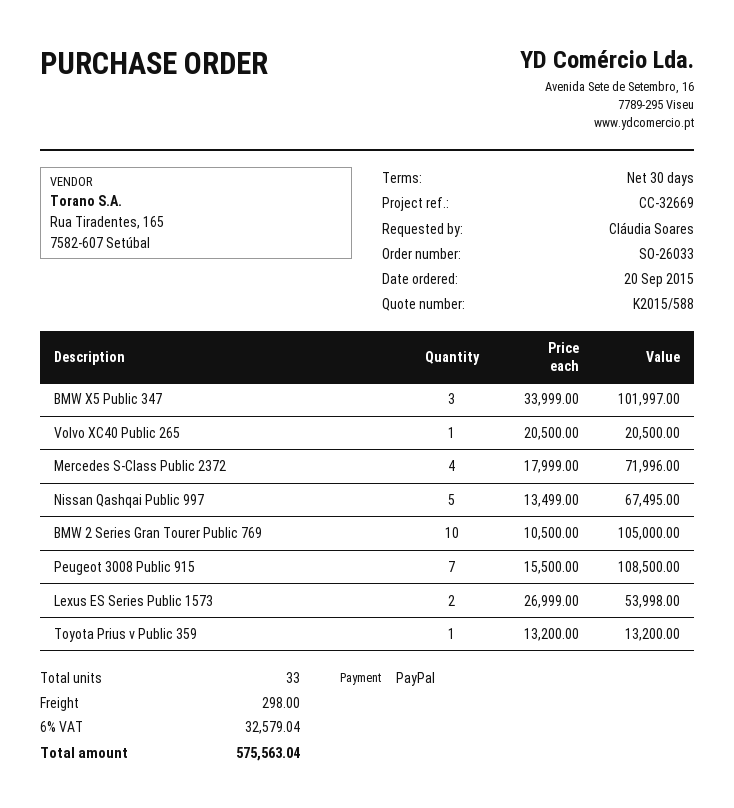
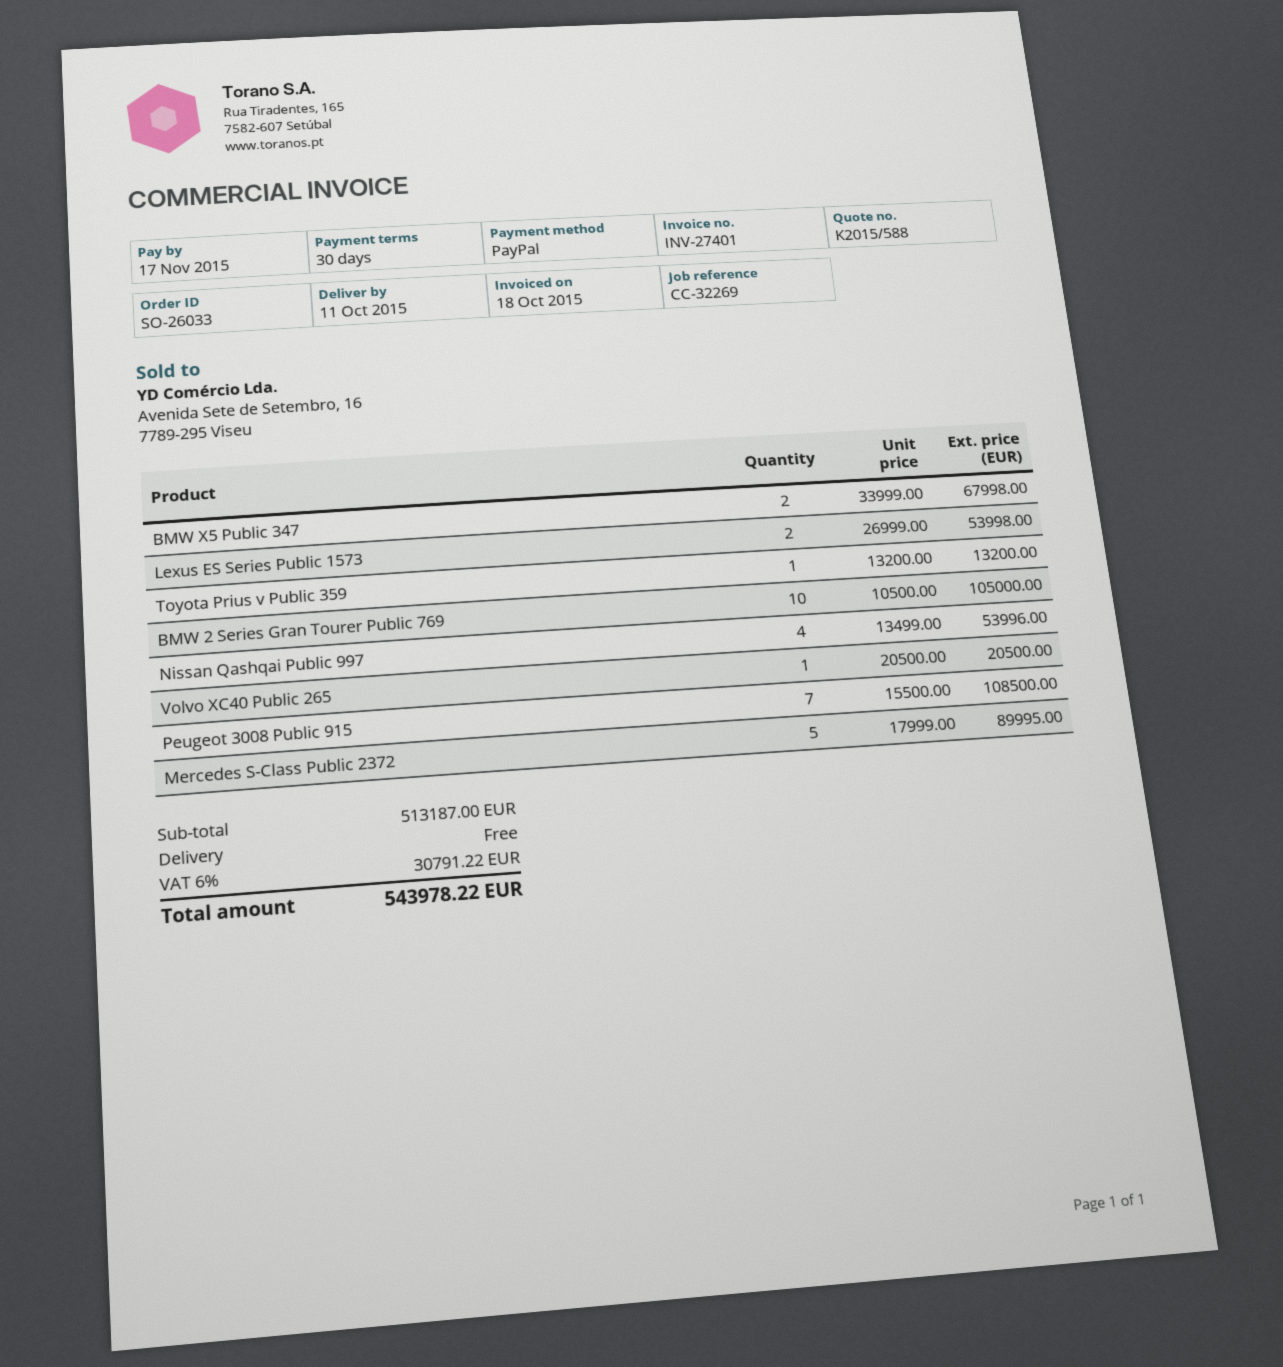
reference: CC-32669 -> CC-32269
BMW X5 Public 347: 3 x 33999.00 = 101997.00 -> 2 x 33999.00 = 67998.00
Mercedes S-Class Public 2372: 4 x 17999.00 = 71996.00 -> 5 x 17999.00 = 89995.00
Nissan Qashqai Public 997: 5 x 13499.00 = 67495.00 -> 4 x 13499.00 = 53996.00
shipping: 298.00 -> 0.00
tax: 6% = 32579.04 -> 6% = 30791.22
total: 575563.04 -> 543978.22

